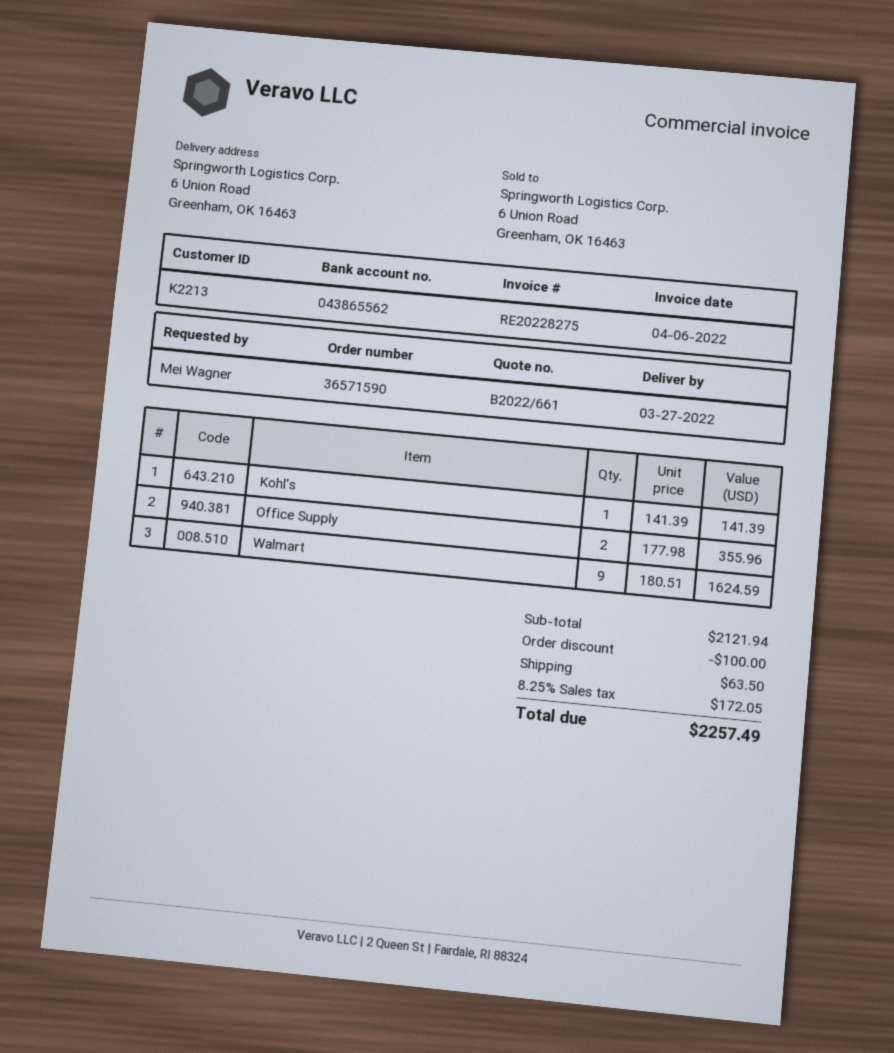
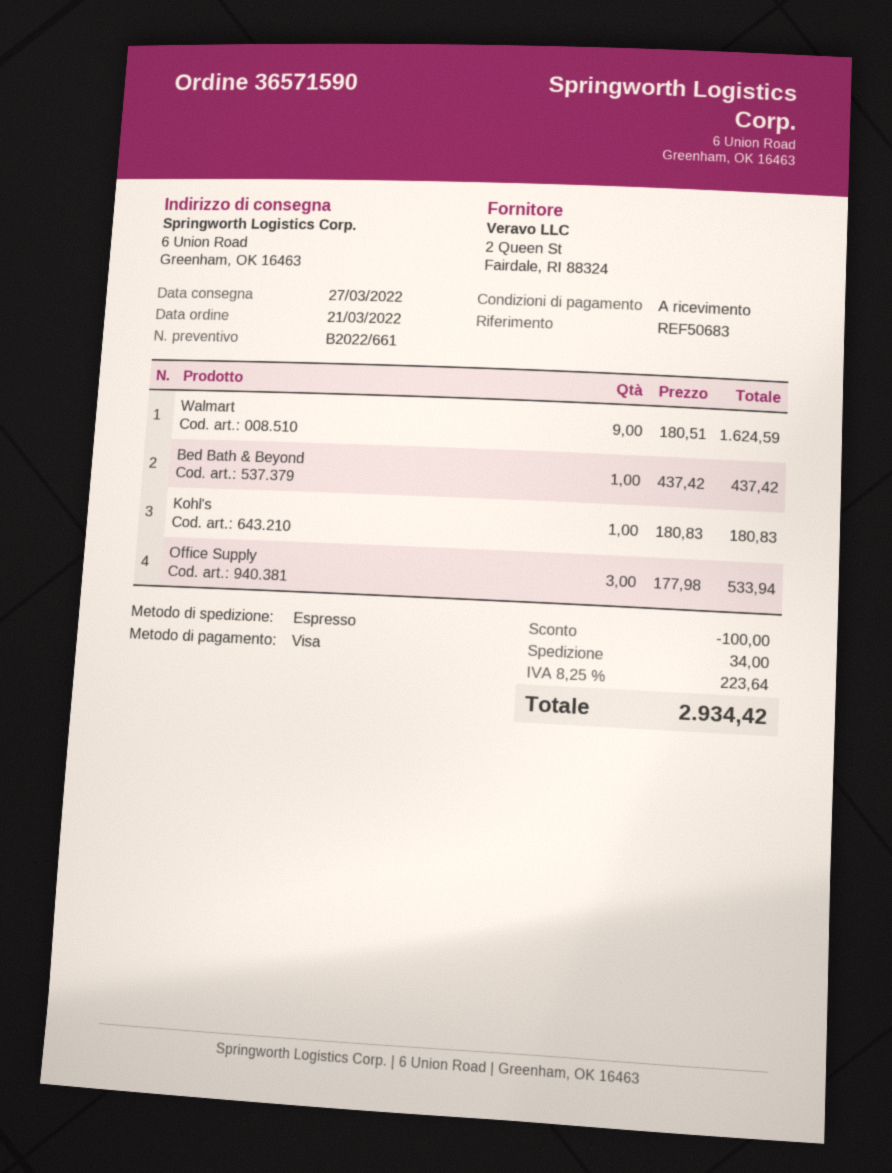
Kohl's: 1 x 141.39 = 141.39 -> 1 x 180.83 = 180.83
Office Supply: 2 x 177.98 = 355.96 -> 3 x 177.98 = 533.94
Bed Bath & Beyond: none -> 1 x 437.42 = 437.42
shipping: 63.50 -> 34.00
tax: 8.25% = 172.05 -> 8.25% = 223.64
total: 2257.49 -> 2934.42

